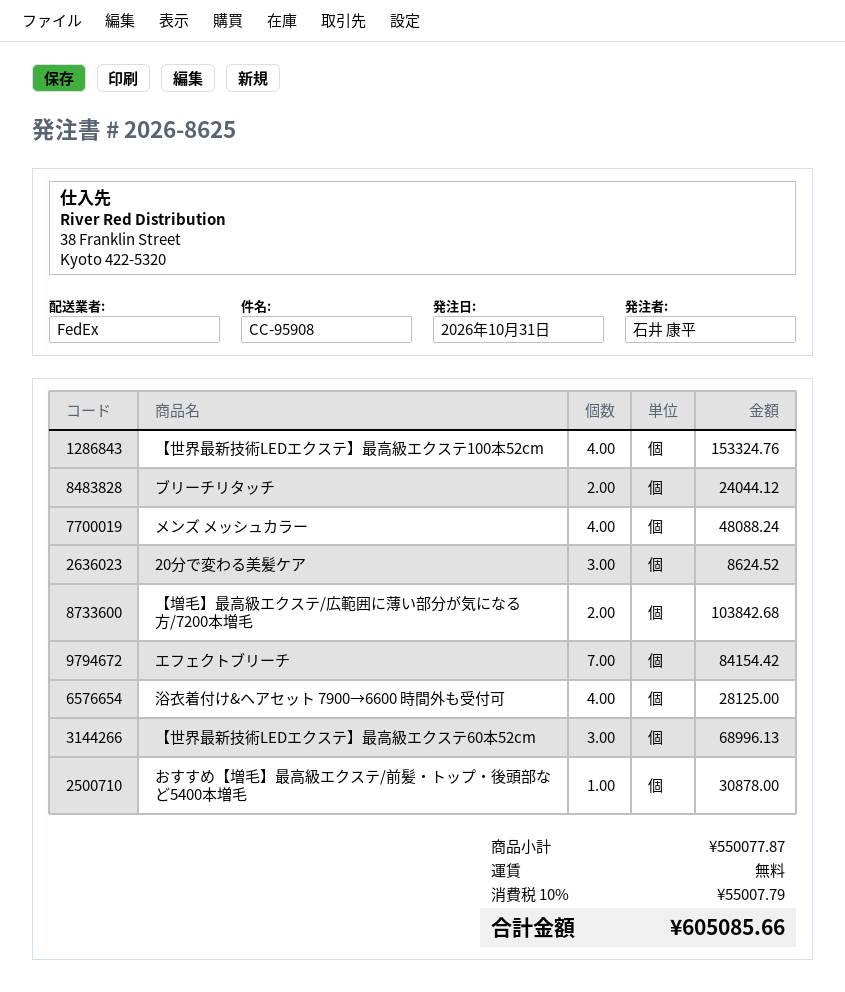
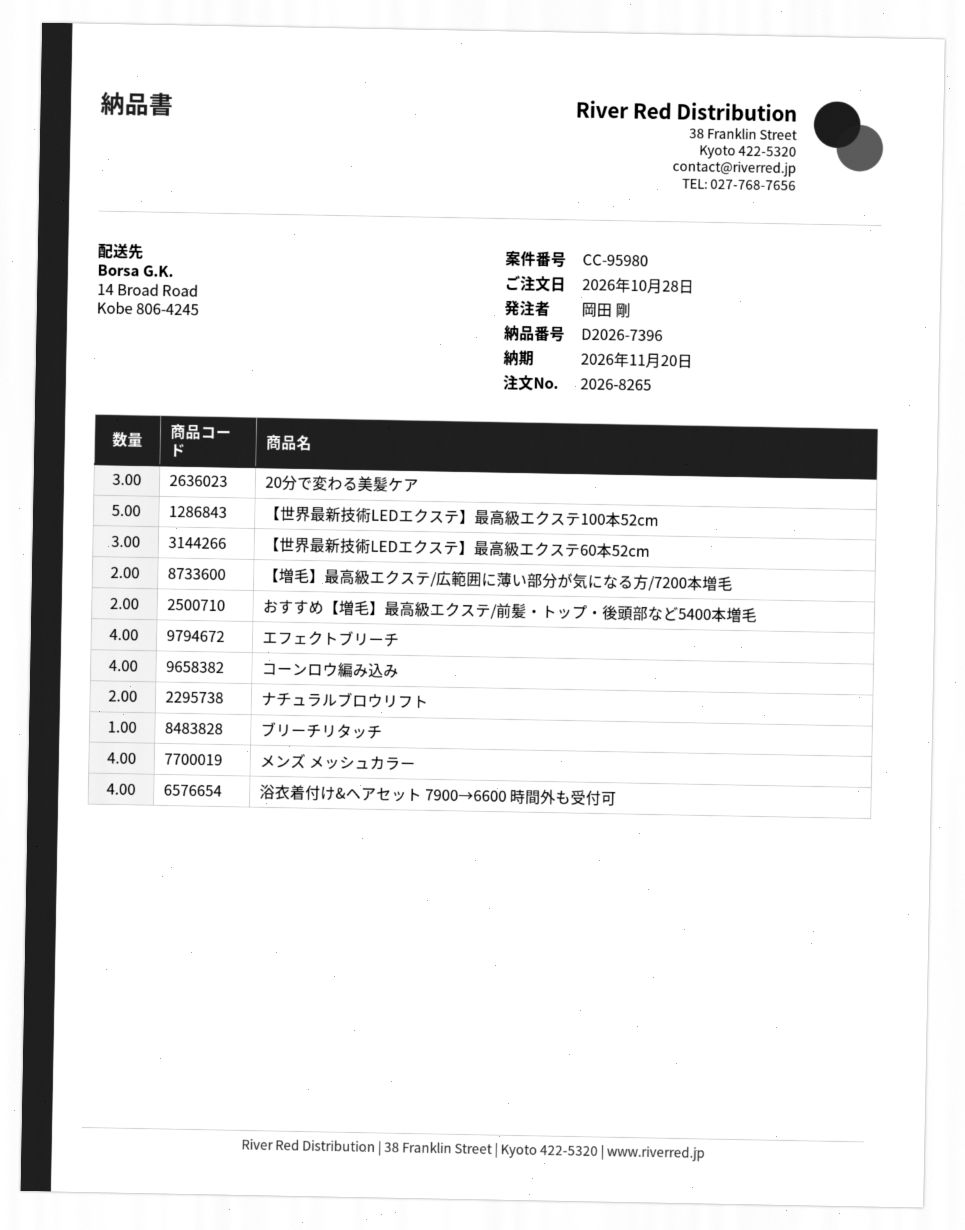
order number: 2026-8625 -> 2026-8265
order date: 2026-10-31 -> 2026-10-28
reference: CC-95908 -> CC-95980
ordered by: 石井 康平 -> 岡田 剛
【世界最新技術LEDエクステ】最高級エクステ100本52cm: 4 -> 5
ブリーチリタッチ: 2 -> 1
エフェクトブリーチ: 7 -> 4
おすすめ【増毛】最高級エクステ/前髪・トップ・後頭部など5400本増毛: 1 -> 2
コーンロウ編み込み: none -> 4
ナチュラルブロウリフト: none -> 2

